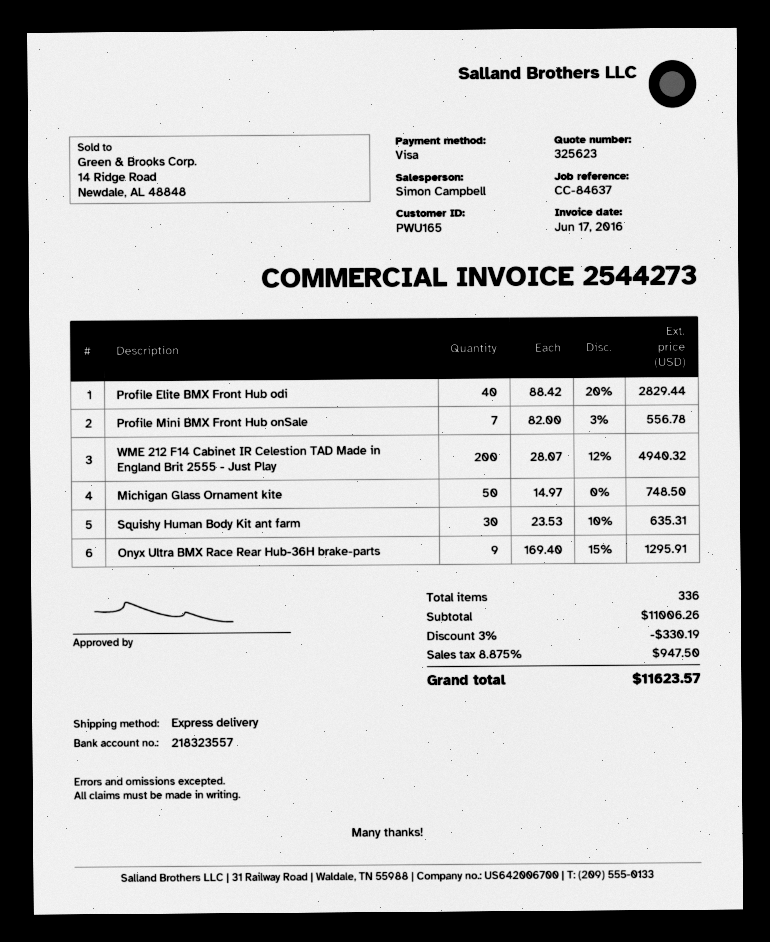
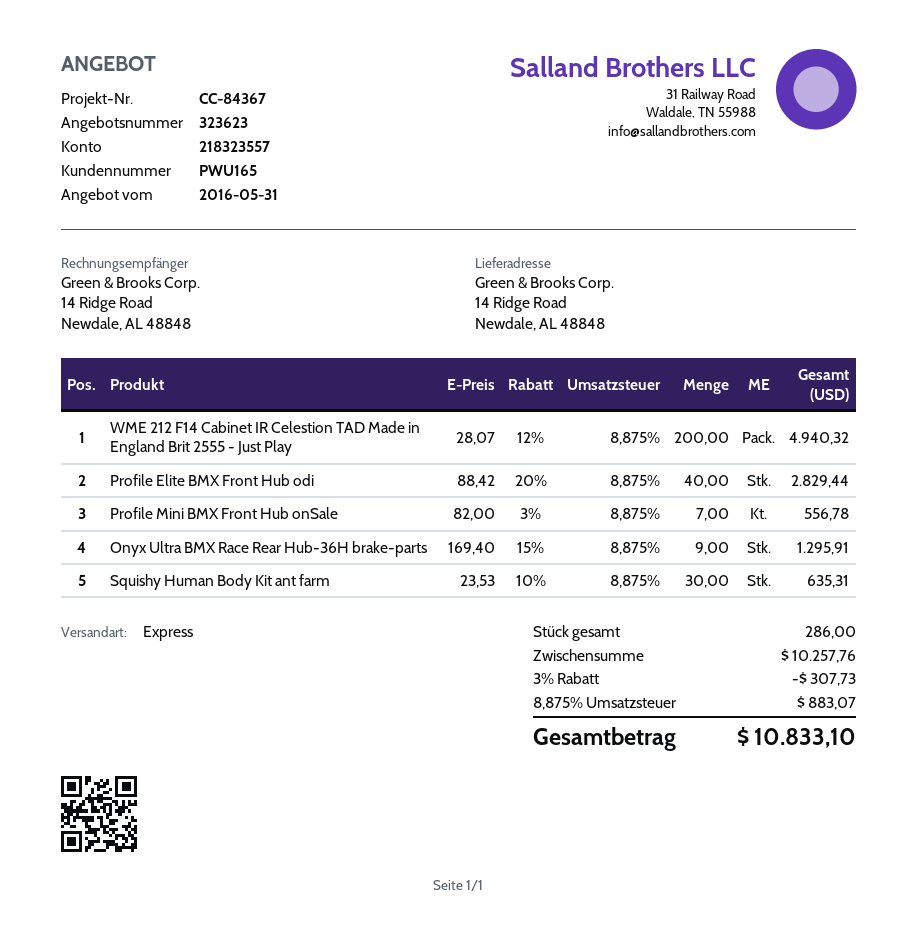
quote number: 325623 -> 323623
reference: CC-84637 -> CC-84367
Michigan Glass Ornament kite: 50 x 14.97 = 748.50 -> none
total quantity: 336 -> 286
subtotal: 11006.26 -> 10257.76
discount: 3% = 330.19 -> 3% = 307.73
tax: 8.875% = 947.50 -> 8.875% = 883.07
total: 11623.57 -> 10833.10

